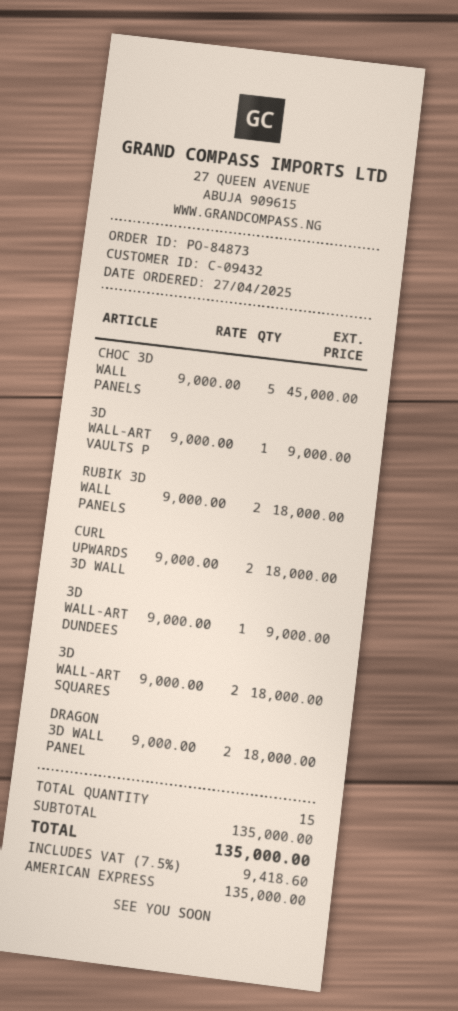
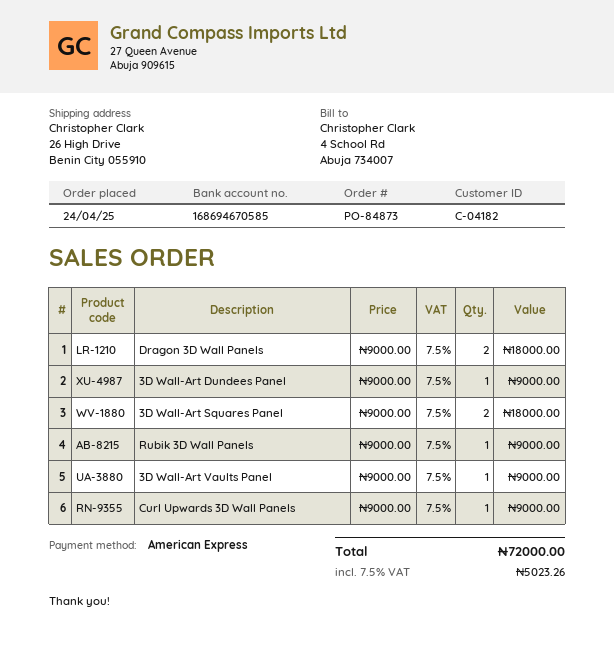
order date: 2025-04-27 -> 2025-04-24
customer number: C-09432 -> C-04182
CHOC 3D WALL PANELS: 5 x 9000.00 = 45000.00 -> none
RUBIK 3D WALL PANELS: 2 x 9000.00 = 18000.00 -> 1 x 9000.00 = 9000.00
CURL UPWARDS 3D WALL: 2 x 9000.00 = 18000.00 -> 1 x 9000.00 = 9000.00
tax: 7.5% = 9418.60 -> 7.5% = 5023.26
total: 135000.00 -> 72000.00

